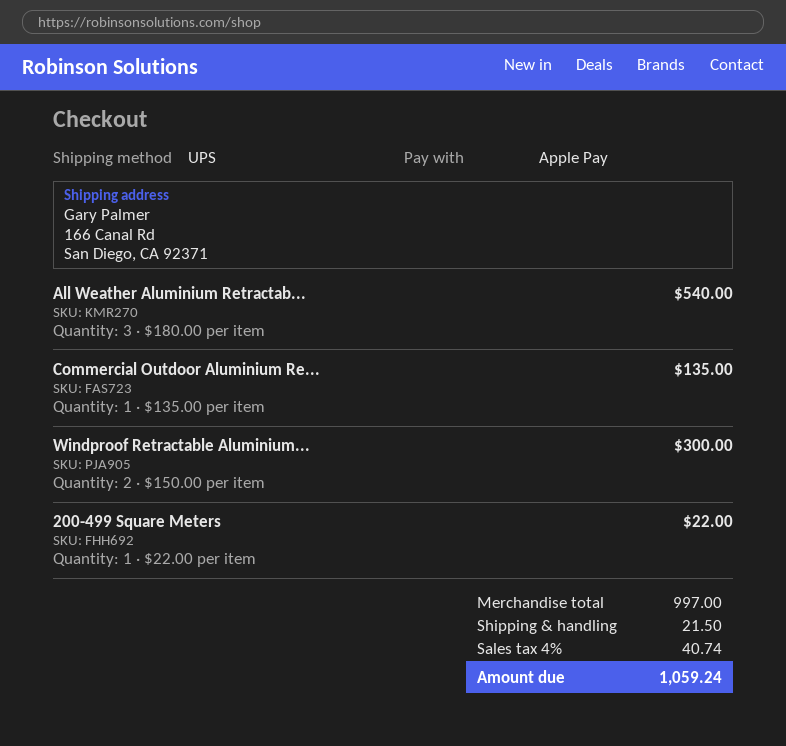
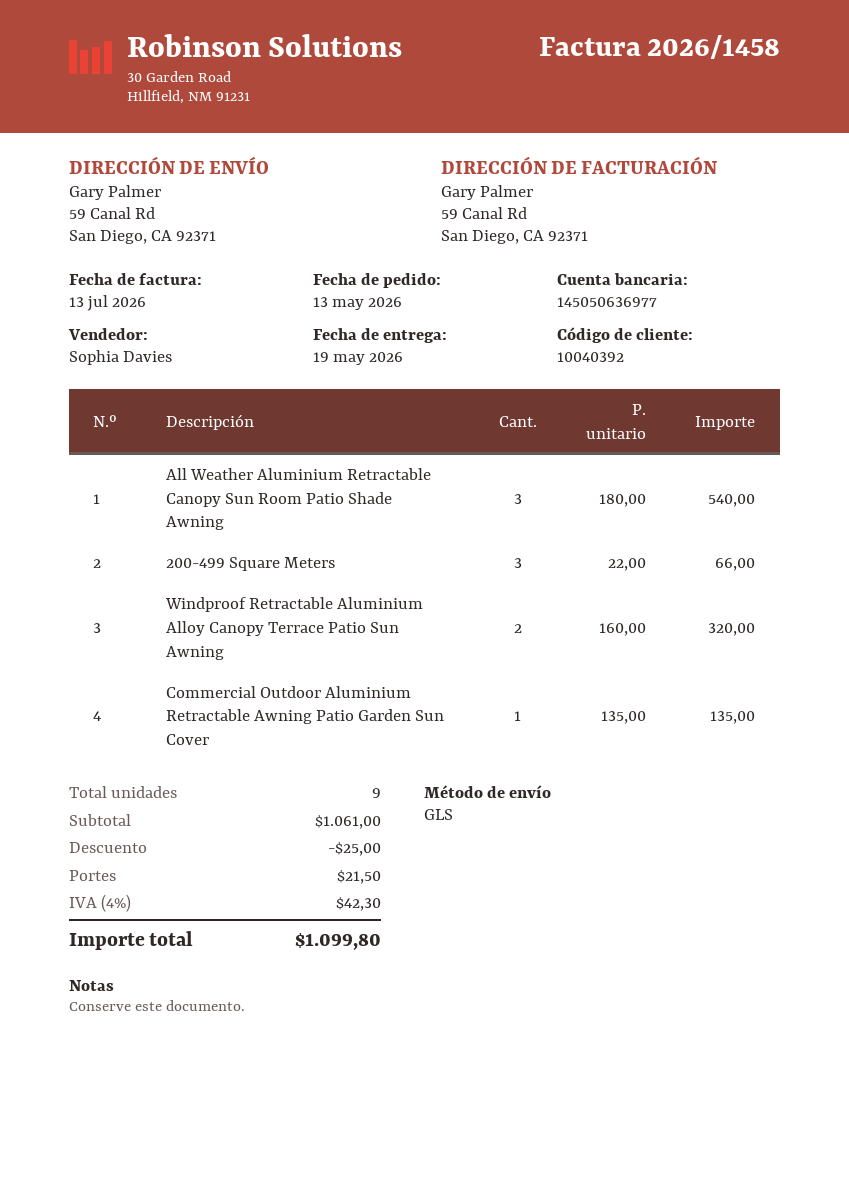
shipping method: UPS -> GLS
ship to: 166 Canal Rd, San Diego, CA 92371 -> 59 Canal Rd, San Diego, CA 92371
Windproof Retractable Aluminium...: 2 x 150.00 = 300.00 -> 2 x 160.00 = 320.00
200-499 Square Meters: 1 x 22.00 = 22.00 -> 3 x 22.00 = 66.00
subtotal: 997.00 -> 1061.00
discount: none -> 25.00
tax: 4% = 40.74 -> 4% = 42.30
total: 1059.24 -> 1099.80

